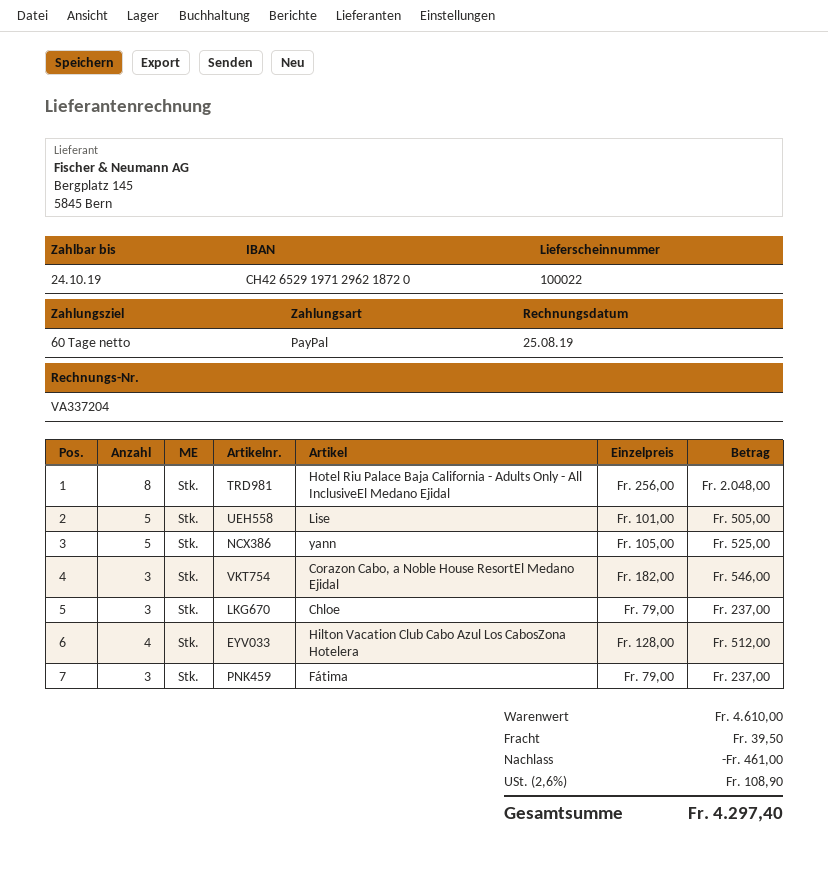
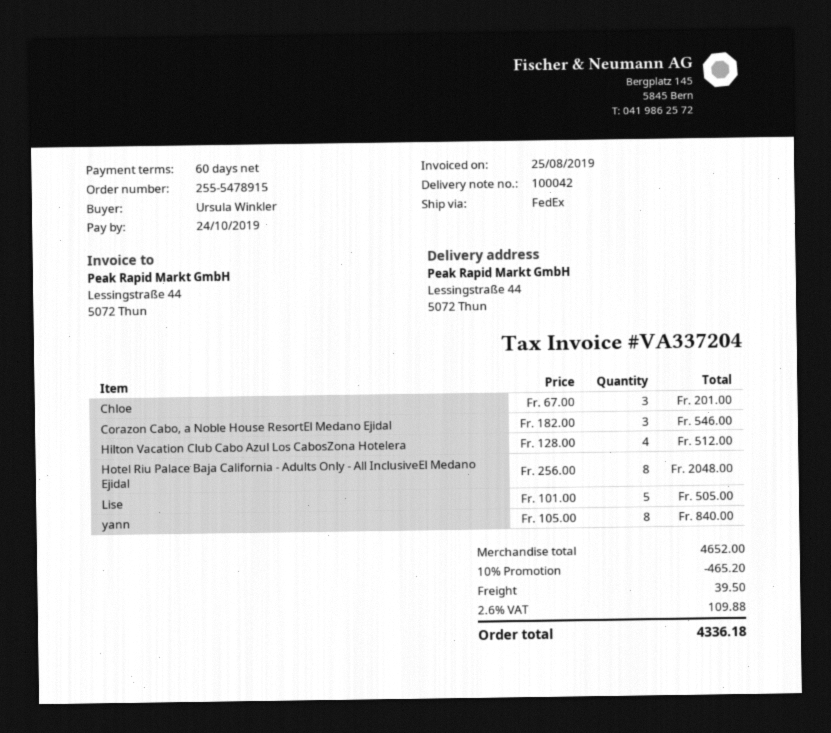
delivery note number: 100022 -> 100042
yann: 5 x 105.00 = 525.00 -> 8 x 105.00 = 840.00
Chloe: 3 x 79.00 = 237.00 -> 3 x 67.00 = 201.00
Fátima: 3 x 79.00 = 237.00 -> none
subtotal: 4610.00 -> 4652.00
discount: 461.00 -> 465.20
tax: 2.6% = 108.90 -> 2.6% = 109.88
total: 4297.40 -> 4336.18

